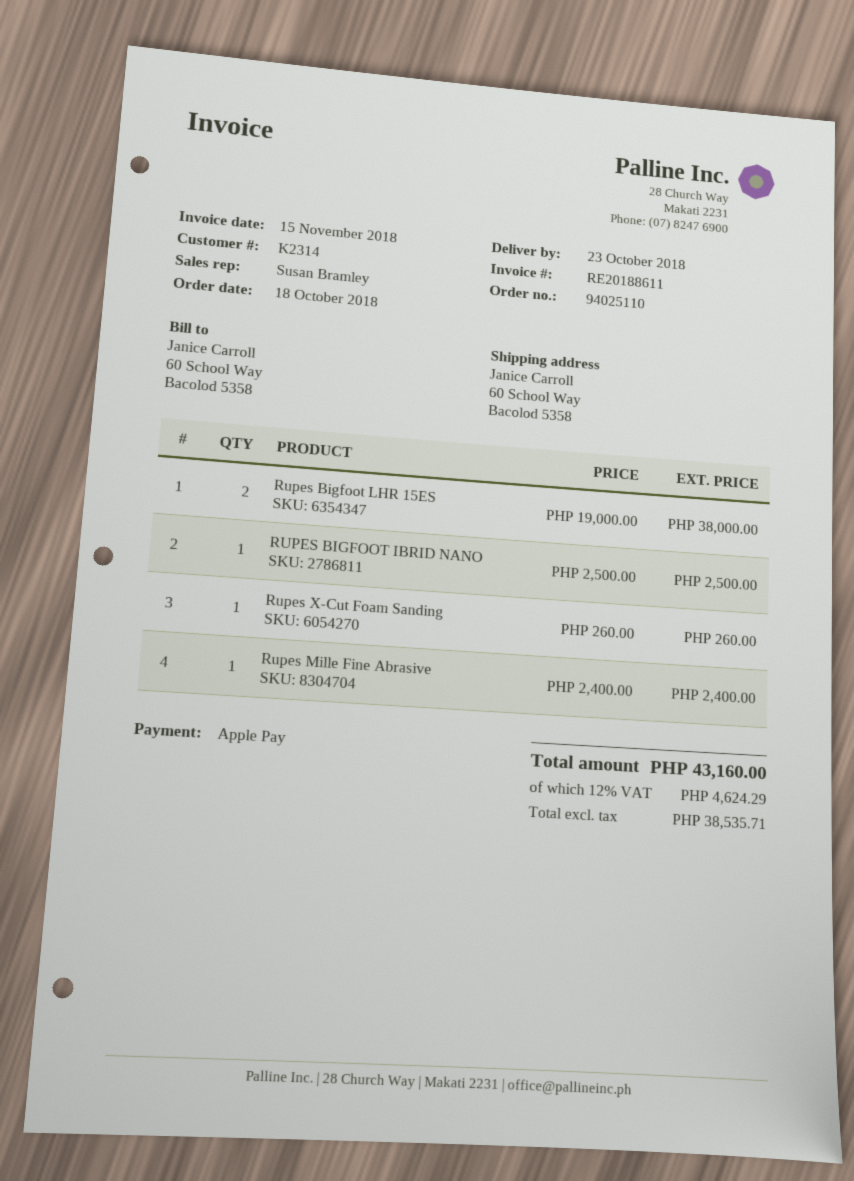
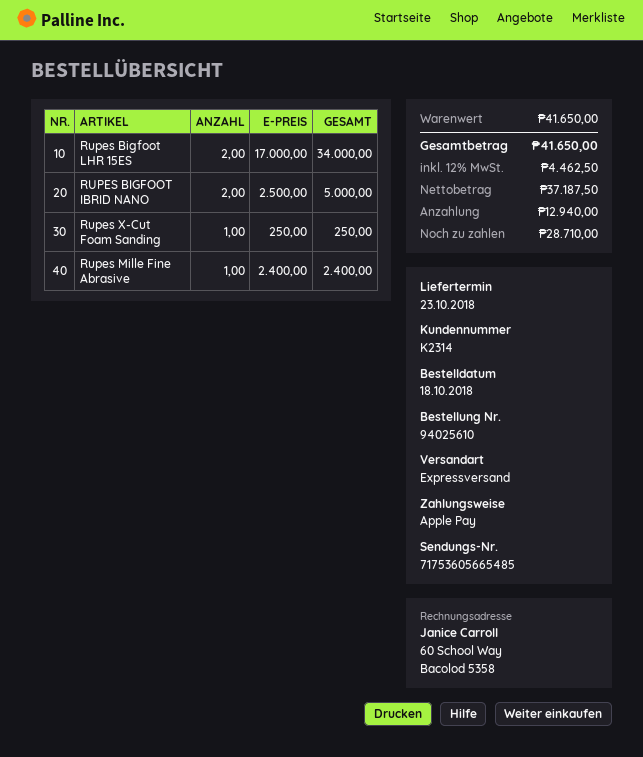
order number: 94025110 -> 94025610
Rupes Bigfoot LHR 15ES: 2 x 19000.00 = 38000.00 -> 2 x 17000.00 = 34000.00
RUPES BIGFOOT IBRID NANO: 1 x 2500.00 = 2500.00 -> 2 x 2500.00 = 5000.00
Rupes X-Cut Foam Sanding: 1 x 260.00 = 260.00 -> 1 x 250.00 = 250.00
net: 38535.71 -> 37187.50
tax: 12% = 4624.29 -> 12% = 4462.50
total: 43160.00 -> 41650.00

